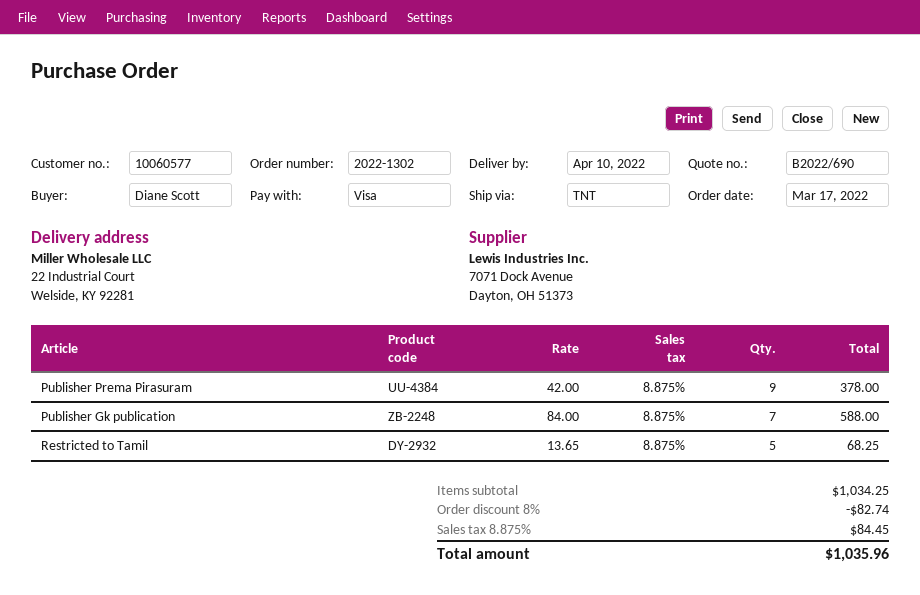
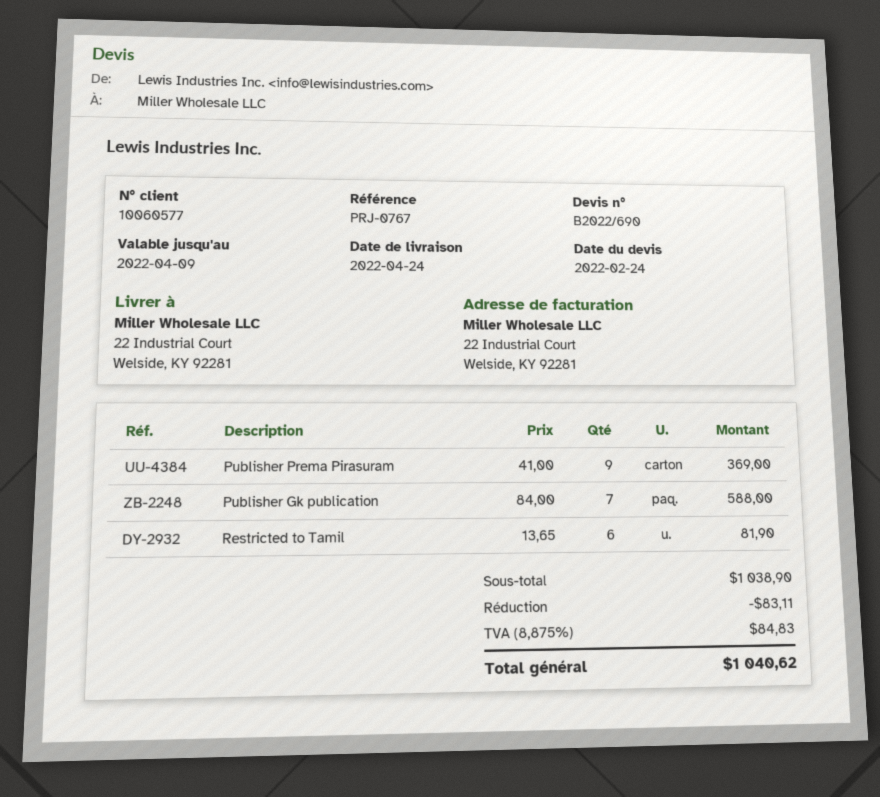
delivery date: 2022-04-10 -> 2022-04-24
Publisher Prema Pirasuram: 9 x 42.00 = 378.00 -> 9 x 41.00 = 369.00
Restricted to Tamil: 5 x 13.65 = 68.25 -> 6 x 13.65 = 81.90
subtotal: 1034.25 -> 1038.90
discount: 82.74 -> 83.11
tax: 8.875% = 84.45 -> 8.875% = 84.83
total: 1035.96 -> 1040.62

